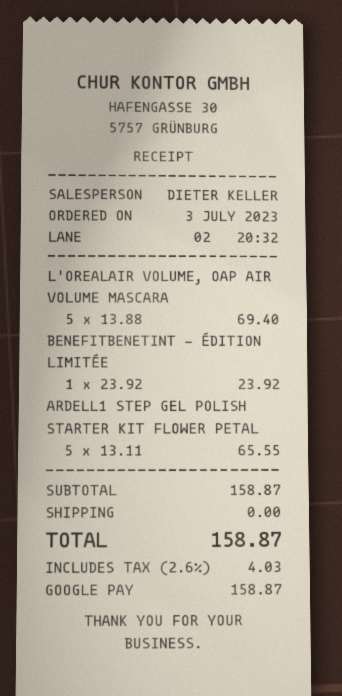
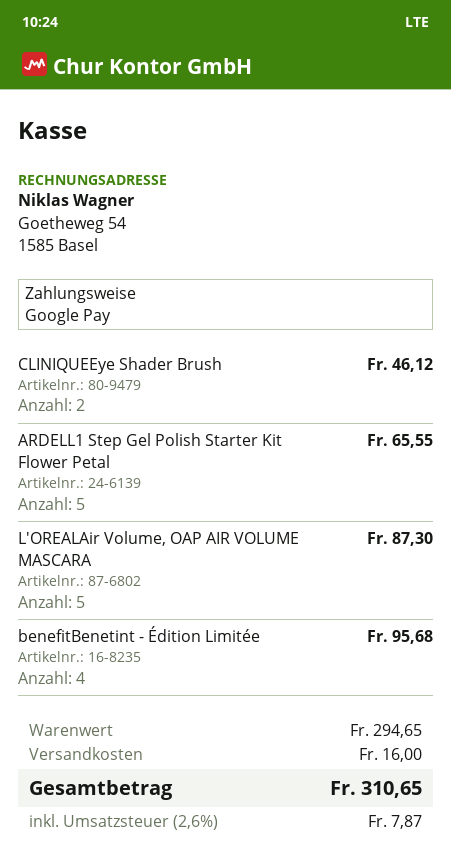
L'OREALAIR VOLUME, OAP AIR VOLUME MASCARA: 5 for 69.40 -> 5 for 87.30
BENEFITBENETINT - ÉDITION LIMITÉE: 1 for 23.92 -> 4 for 95.68
CLINIQUEEye Shader Brush: none -> 2 for 46.12
subtotal: 158.87 -> 294.65
shipping: 0.00 -> 16.00
tax: 2.6% = 4.03 -> 2.6% = 7.87
total: 158.87 -> 310.65

